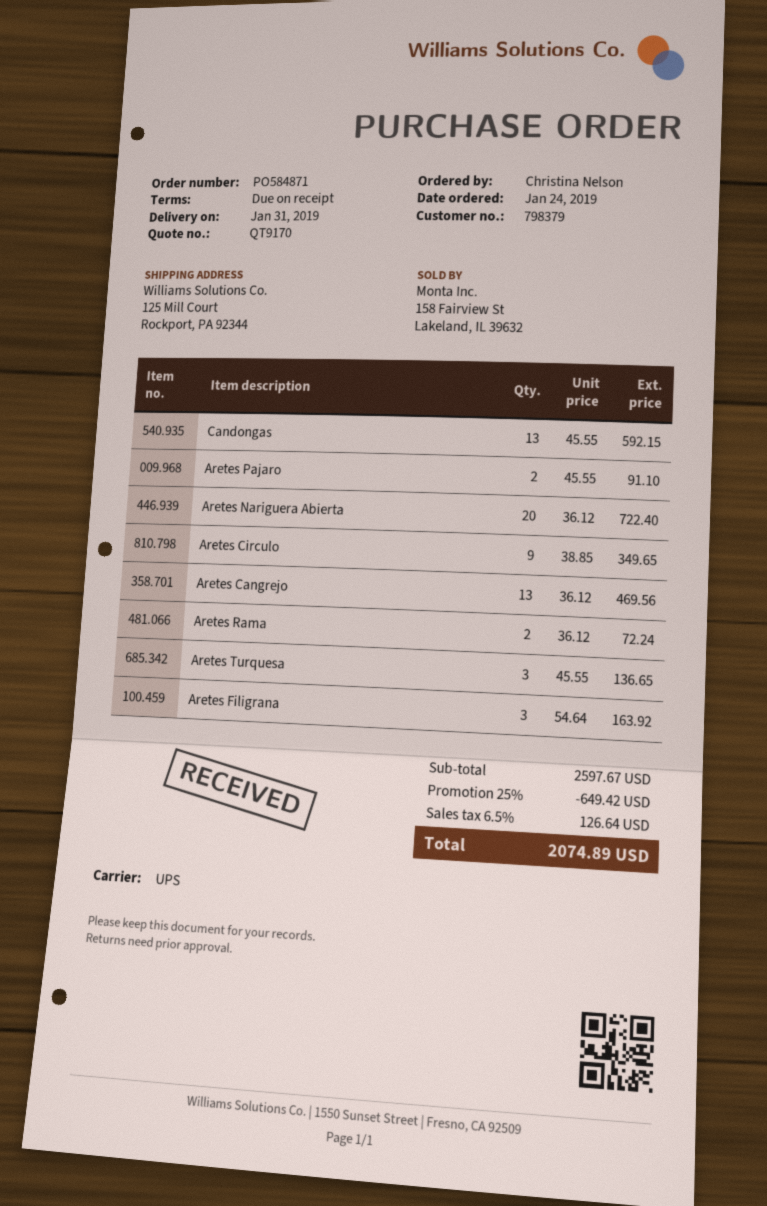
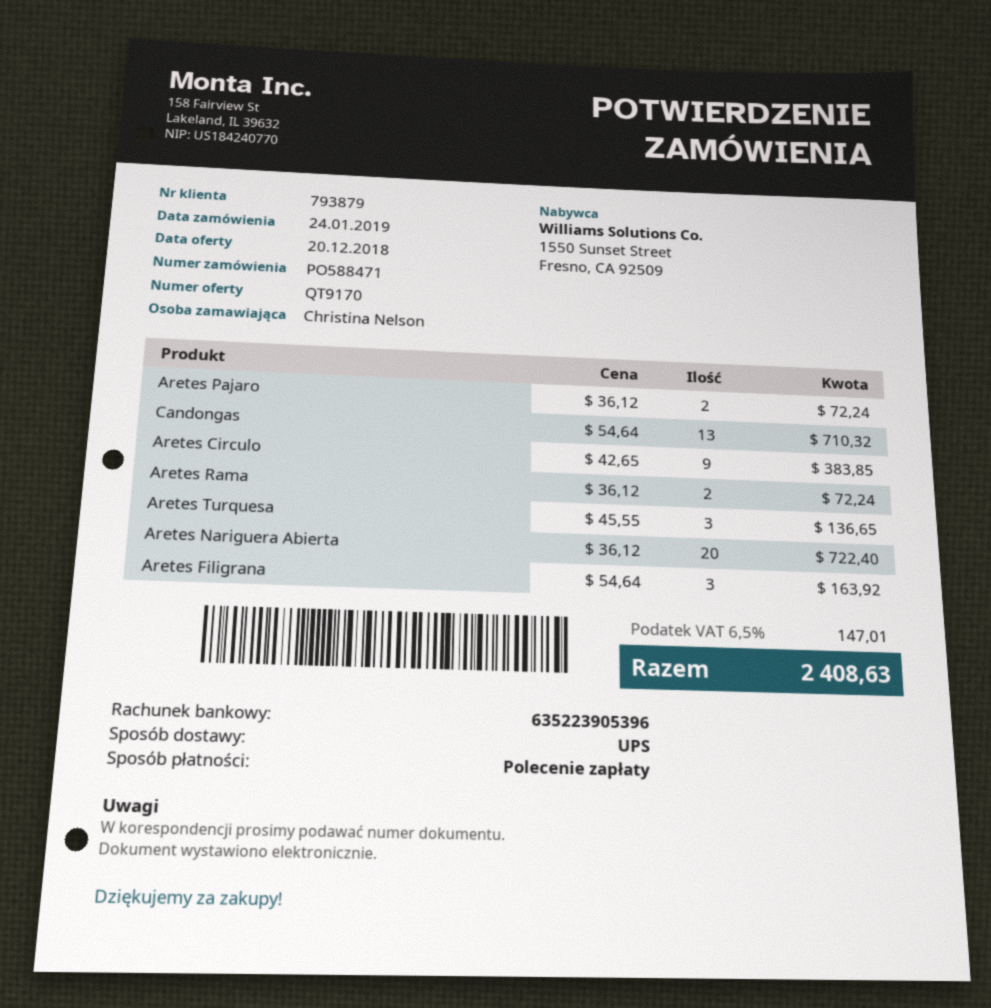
order number: PO584871 -> PO588471
customer number: 798379 -> 793879
Candongas: 13 x 45.55 = 592.15 -> 13 x 54.64 = 710.32
Aretes Pajaro: 2 x 45.55 = 91.10 -> 2 x 36.12 = 72.24
Aretes Circulo: 9 x 38.85 = 349.65 -> 9 x 42.65 = 383.85
Aretes Cangrejo: 13 x 36.12 = 469.56 -> none
discount: 25% = 649.42 -> none
tax: 6.5% = 126.64 -> 6.5% = 147.01
total: 2074.89 -> 2408.63

